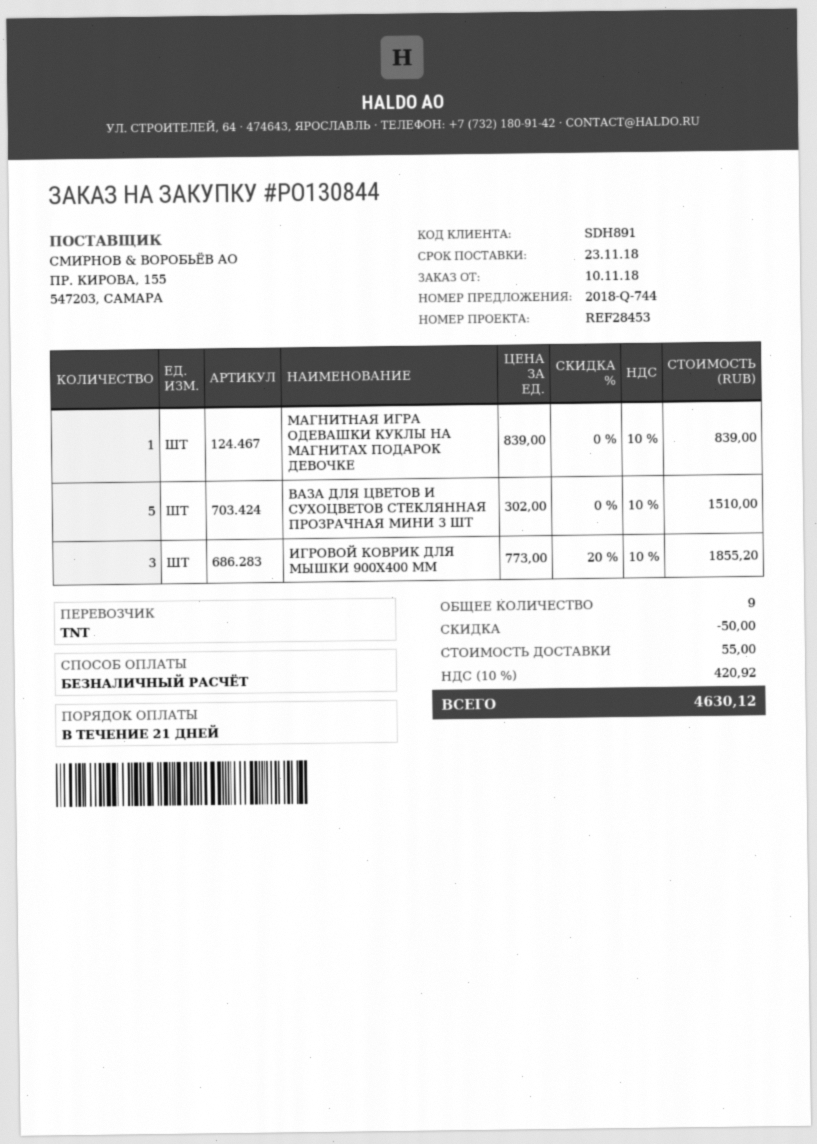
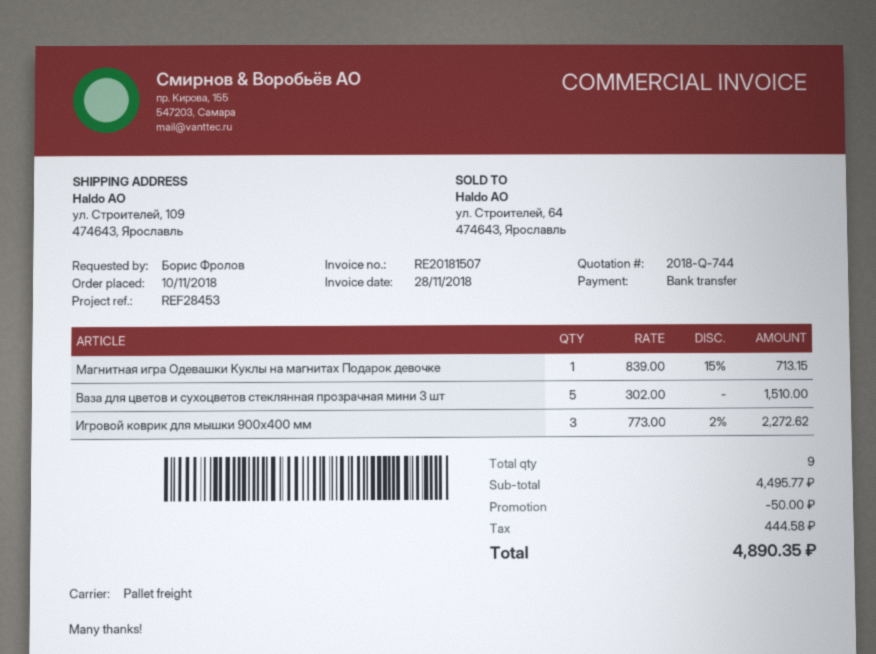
shipping method: TNT -> pallet freight
МАГНИТНАЯ ИГРА ОДЕВАШКИ КУКЛЫ НА МАГНИТАХ ПОДАРОК ДЕВОЧКЕ: 1 x 839.00 = 839.00 -> 1 x 839.00 - 15% = 713.15
ИГРОВОЙ КОВРИК ДЛЯ МЫШКИ 900Х400 ММ: 3 x 773.00 - 20% = 1855.20 -> 3 x 773.00 - 2% = 2272.62
shipping: 55.00 -> none
tax: 420.92 -> 444.58
total: 4630.12 -> 4890.35

